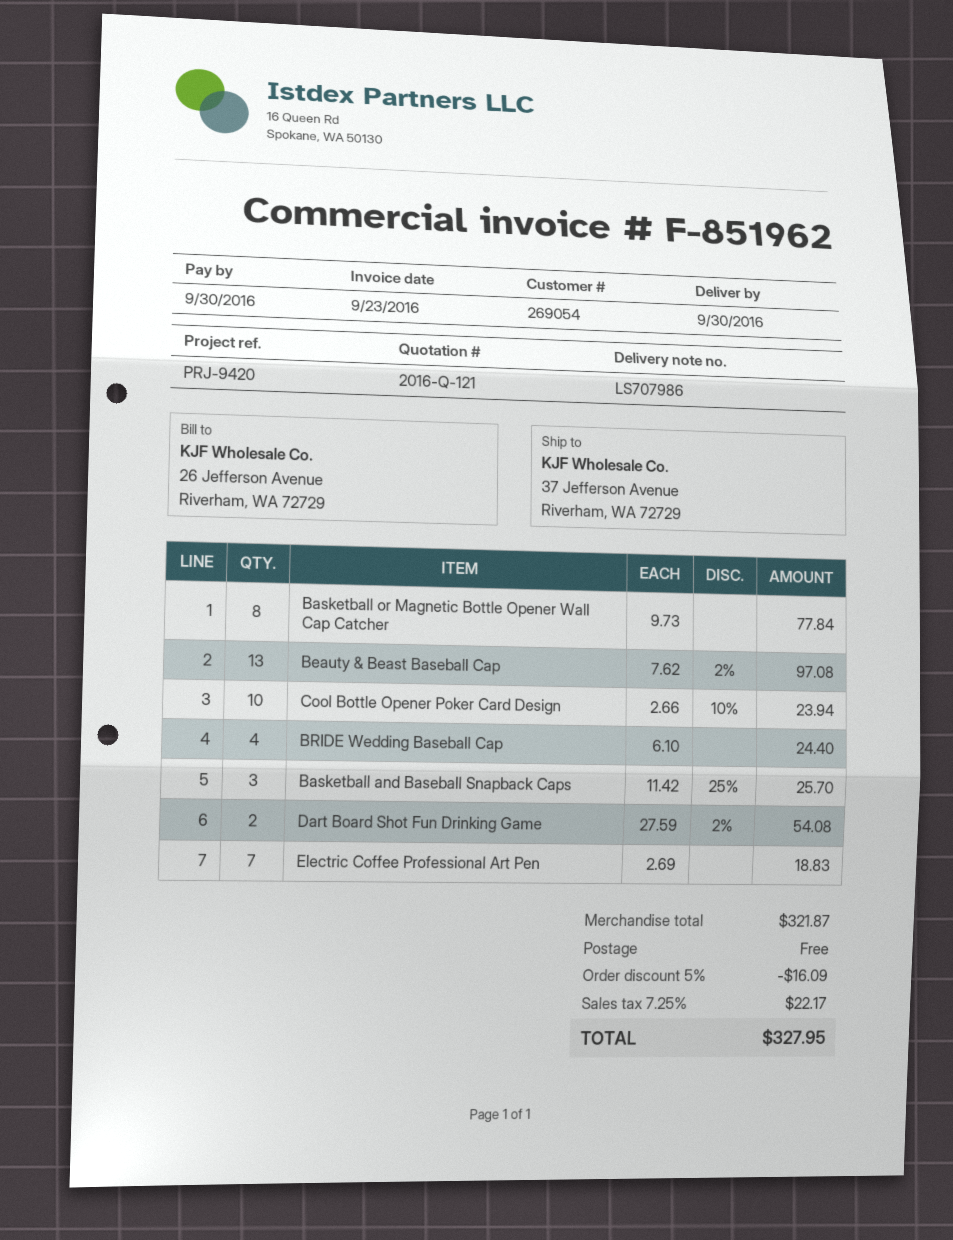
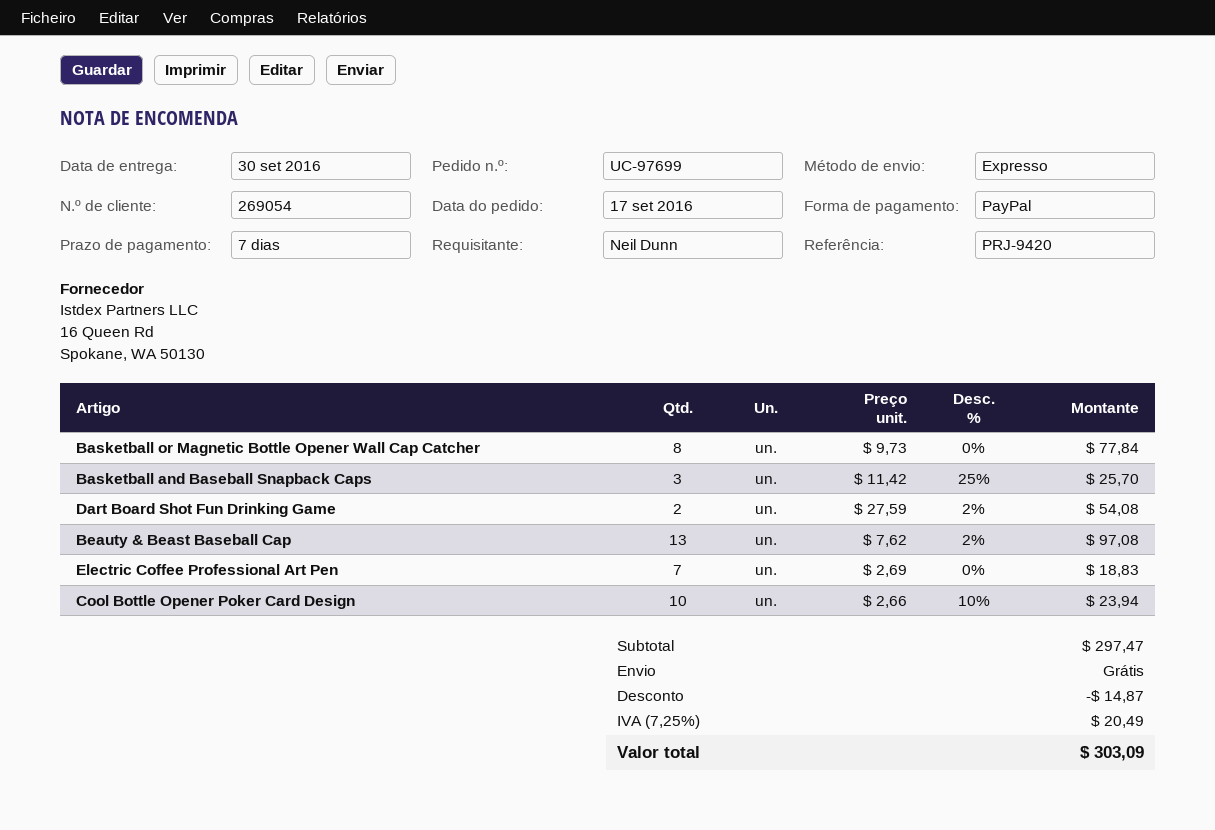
BRIDE Wedding Baseball Cap: 4 x 6.10 = 24.40 -> none
subtotal: 321.87 -> 297.47
discount: 16.09 -> 14.87
tax: 7.25% = 22.17 -> 7.25% = 20.49
total: 327.95 -> 303.09

